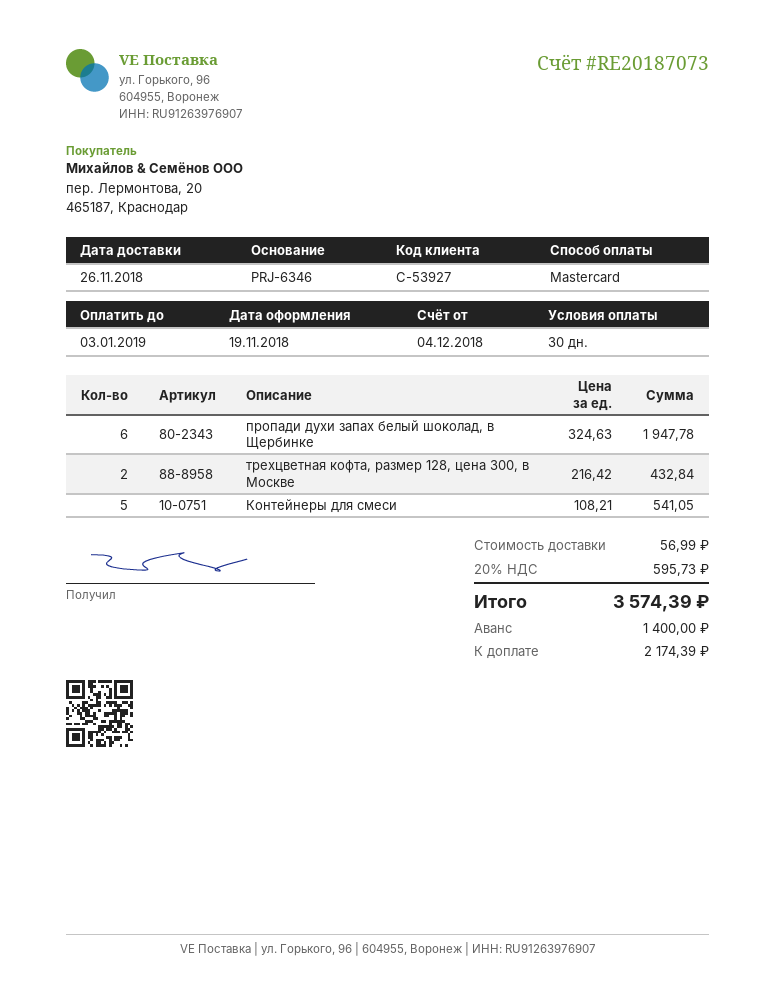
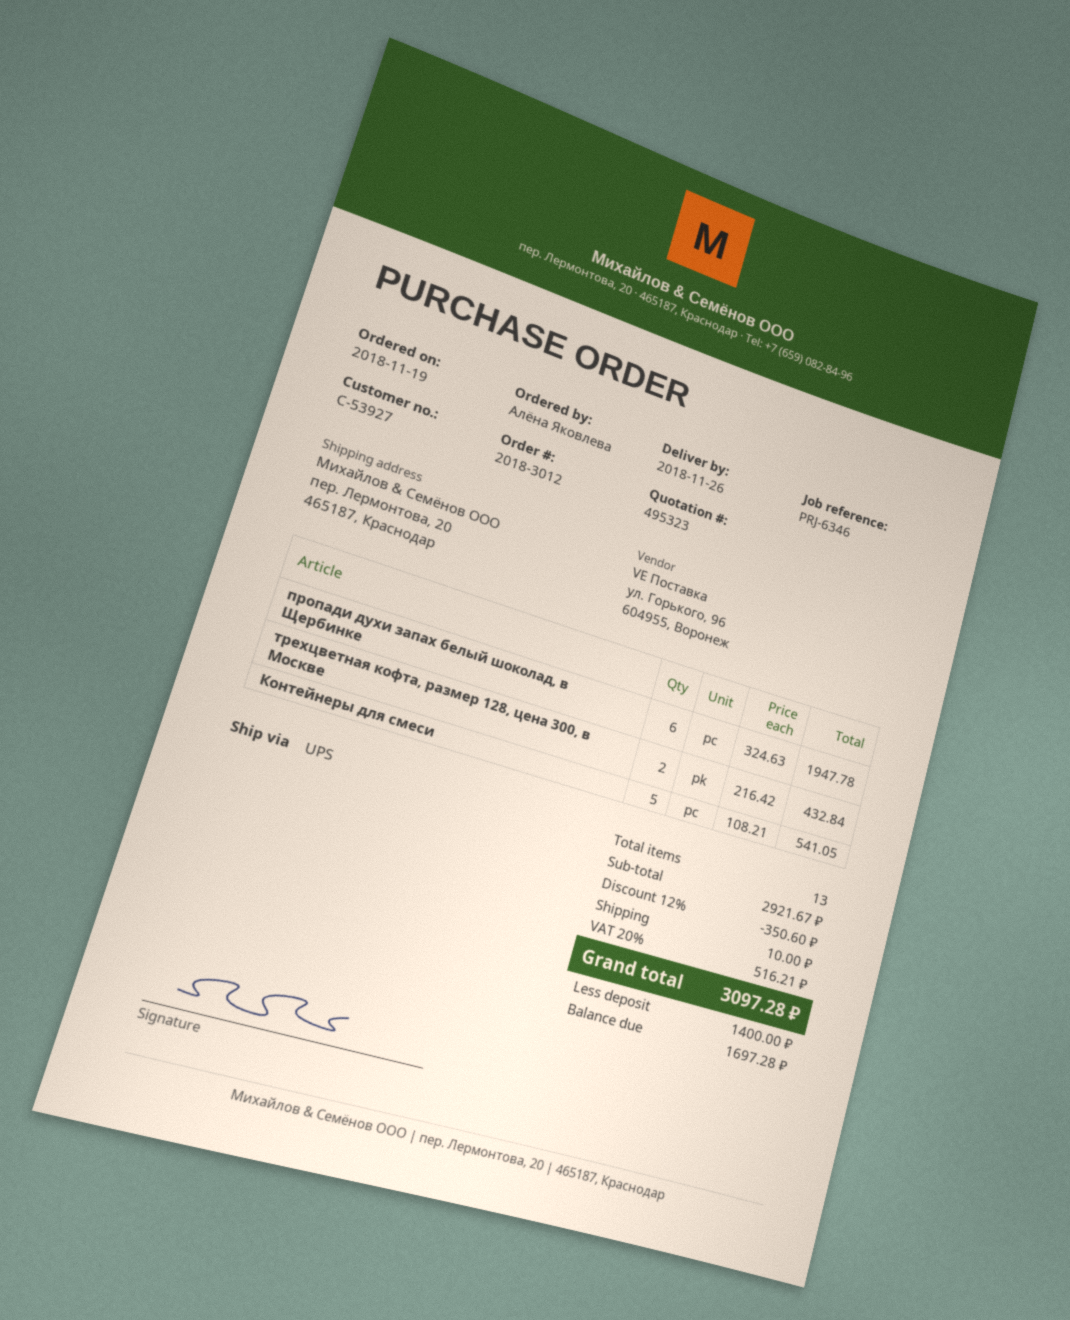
discount: none -> 12% = 350.60
shipping: 56.99 -> 10.00
tax: 20% = 595.73 -> 20% = 516.21
total: 3574.39 -> 3097.28
balance: 2174.39 -> 1697.28

